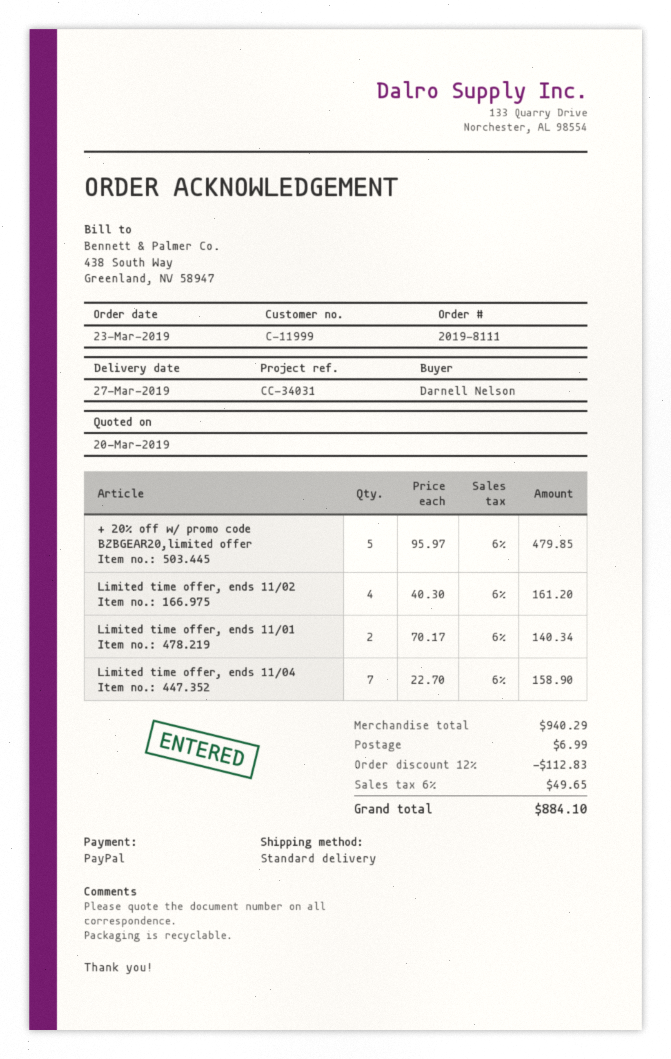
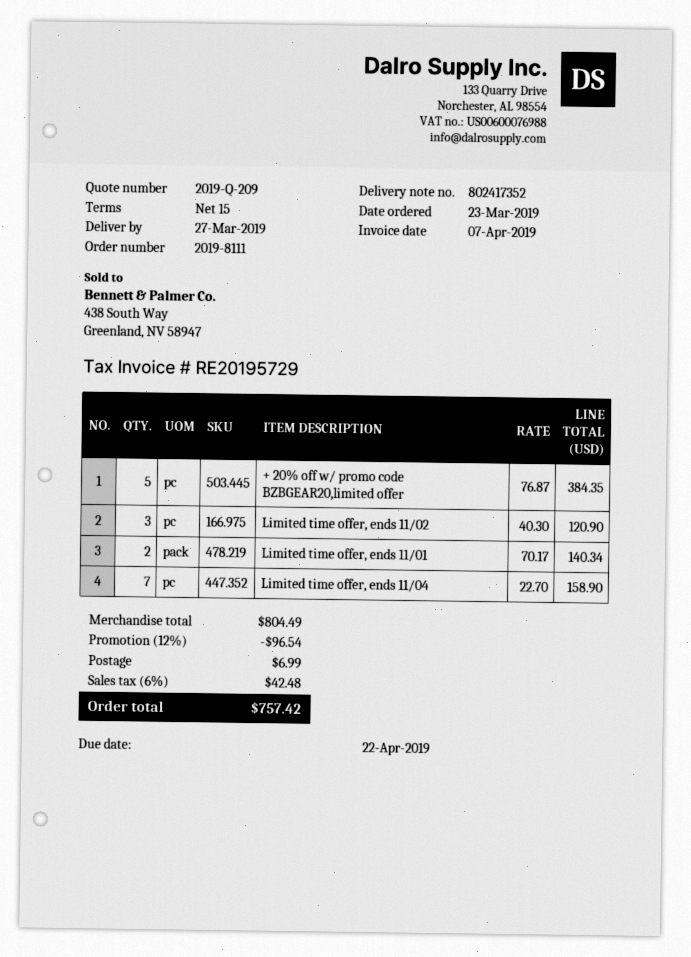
+ 20% off w/ promo code BZBGEAR20,limited offer: 5 x 95.97 = 479.85 -> 5 x 76.87 = 384.35
Limited time offer, ends 11/02: 4 x 40.30 = 161.20 -> 3 x 40.30 = 120.90
subtotal: 940.29 -> 804.49
discount: 12% = 112.83 -> 12% = 96.54
tax: 6% = 49.65 -> 6% = 42.48
total: 884.10 -> 757.42

